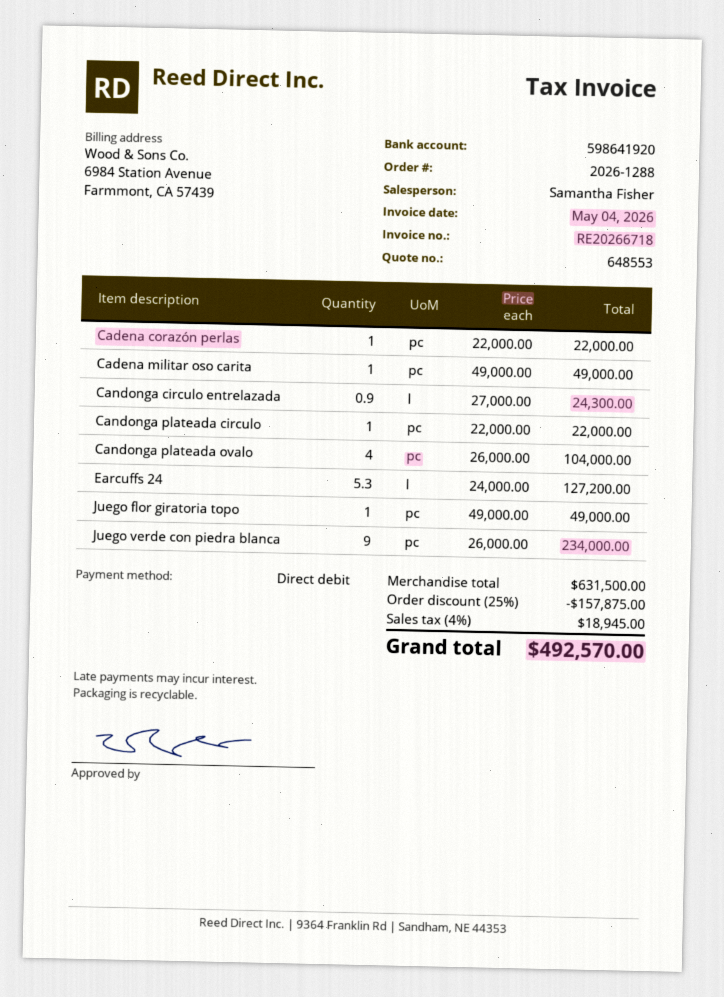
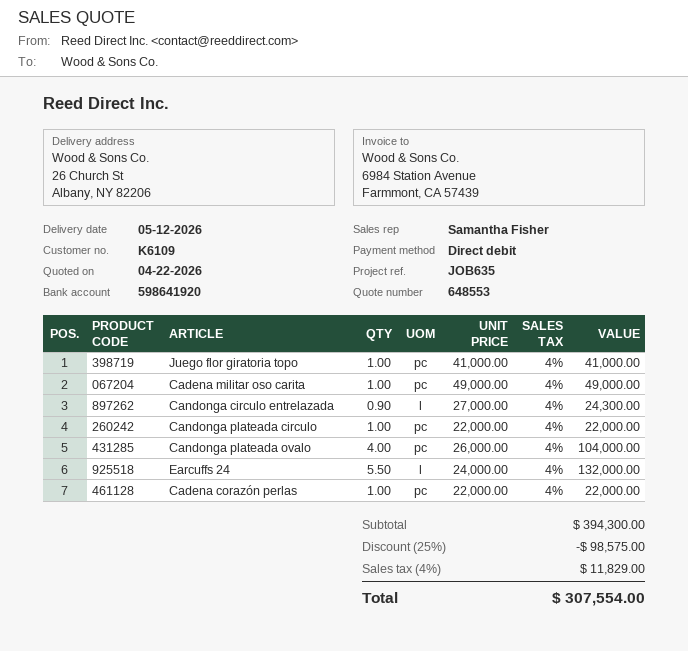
Earcuffs 24: 5.3 x 24000.00 = 127200.00 -> 5.5 x 24000.00 = 132000.00
Juego flor giratoria topo: 1 x 49000.00 = 49000.00 -> 1 x 41000.00 = 41000.00
Juego verde con piedra blanca: 9 x 26000.00 = 234000.00 -> none
subtotal: 631500.00 -> 394300.00
discount: 25% = 157875.00 -> 25% = 98575.00
tax: 4% = 18945.00 -> 4% = 11829.00
total: 492570.00 -> 307554.00

